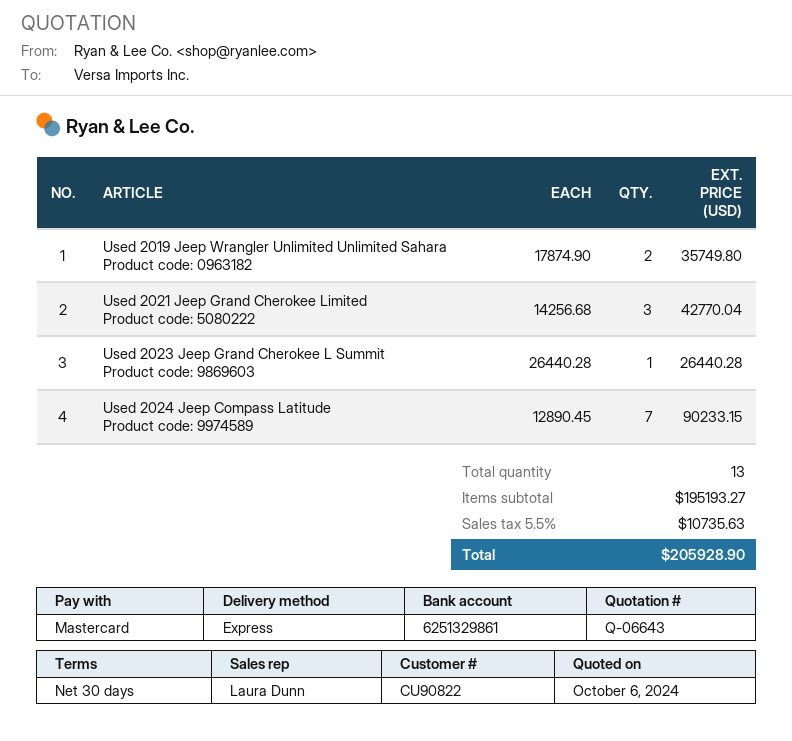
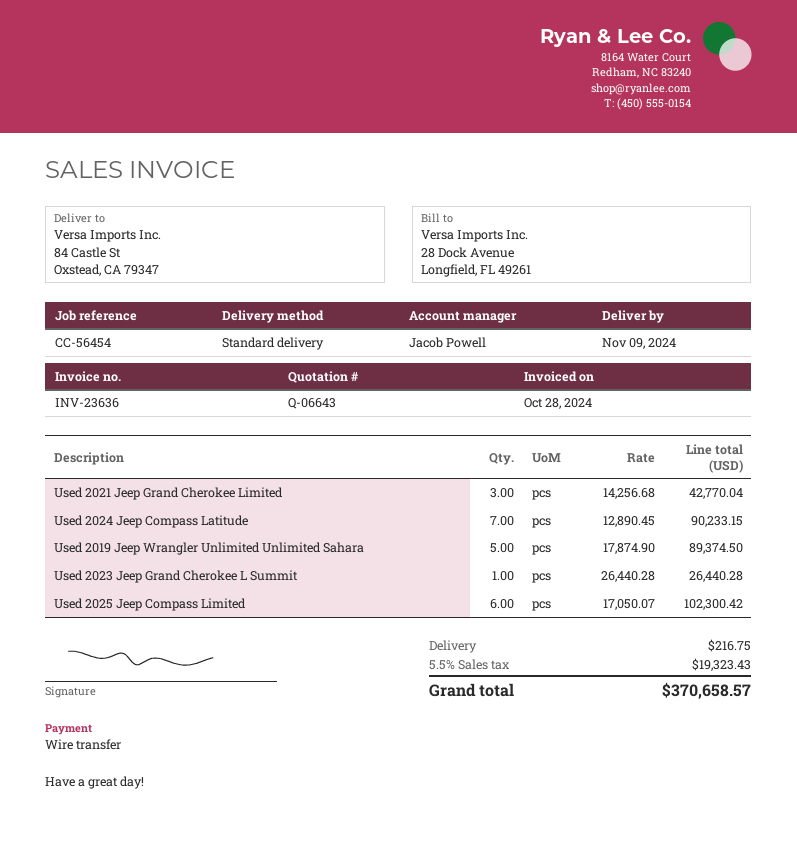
sales rep: Laura Dunn -> Jacob Powell
payment method: Mastercard -> bank transfer
shipping method: express -> standard
Used 2019 Jeep Wrangler Unlimited Unlimited Sahara: 2 x 17874.90 = 35749.80 -> 5 x 17874.90 = 89374.50
Used 2025 Jeep Compass Limited: none -> 6 x 17050.07 = 102300.42
shipping: none -> 216.75
tax: 5.5% = 10735.63 -> 5.5% = 19323.43
total: 205928.90 -> 370658.57

